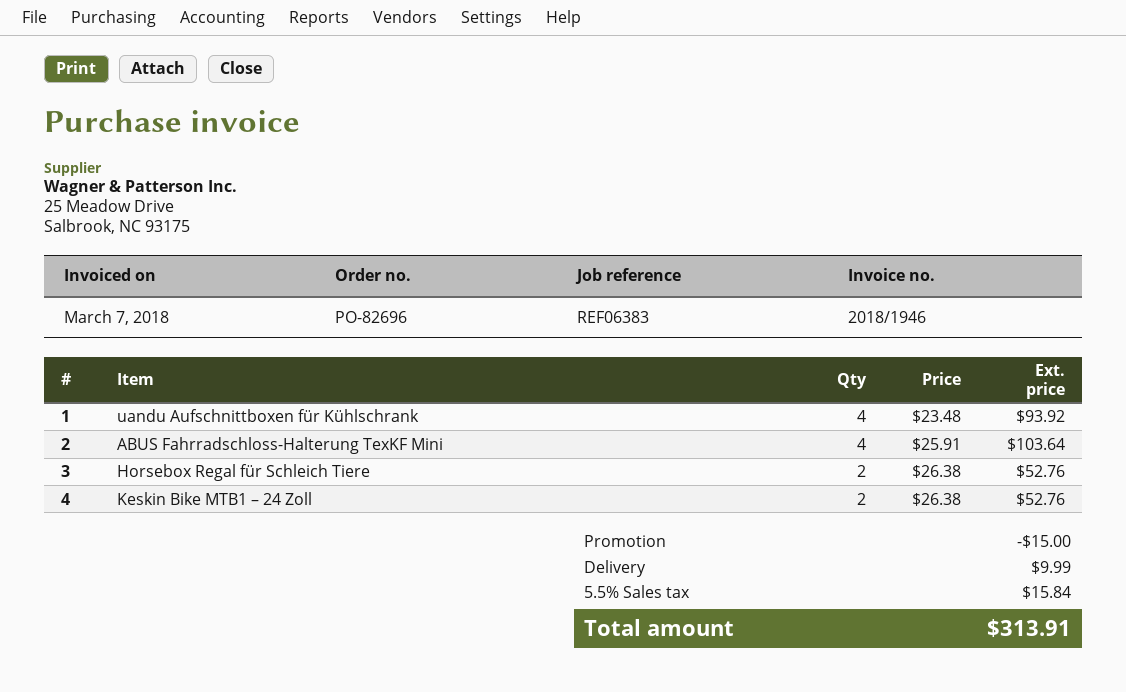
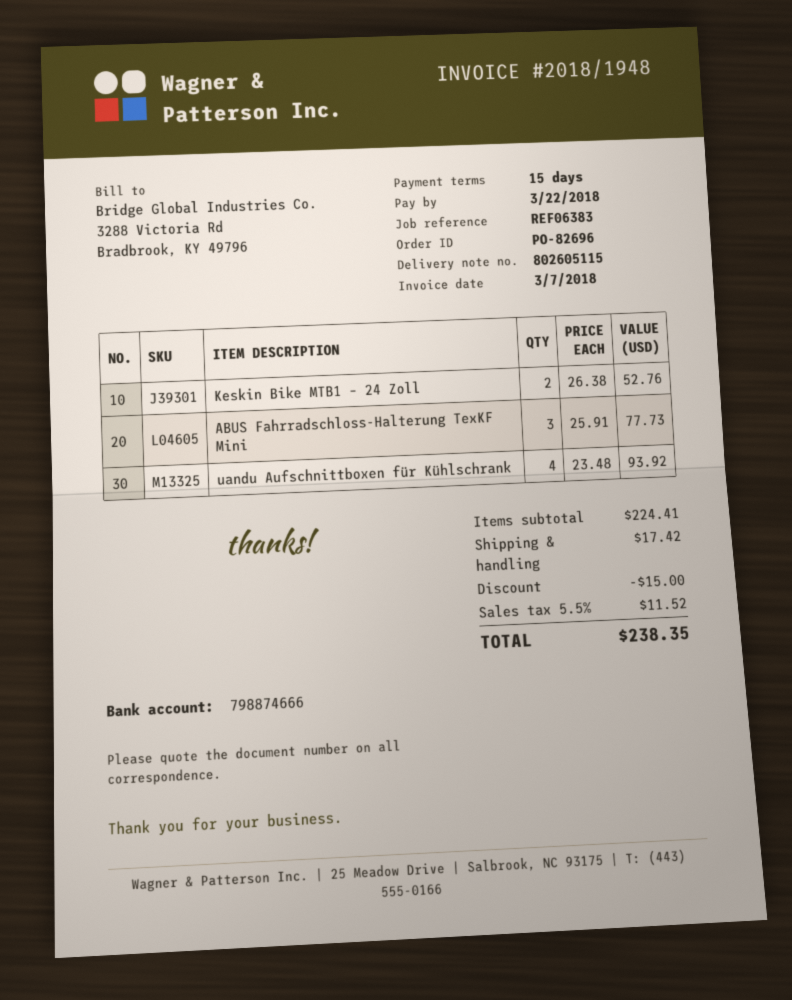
invoice number: 2018/1946 -> 2018/1948
ABUS Fahrradschloss-Halterung TexKF Mini: 4 x 25.91 = 103.64 -> 3 x 25.91 = 77.73
Horsebox Regal für Schleich Tiere: 2 x 26.38 = 52.76 -> none
shipping: 9.99 -> 17.42
tax: 5.5% = 15.84 -> 5.5% = 11.52
total: 313.91 -> 238.35

